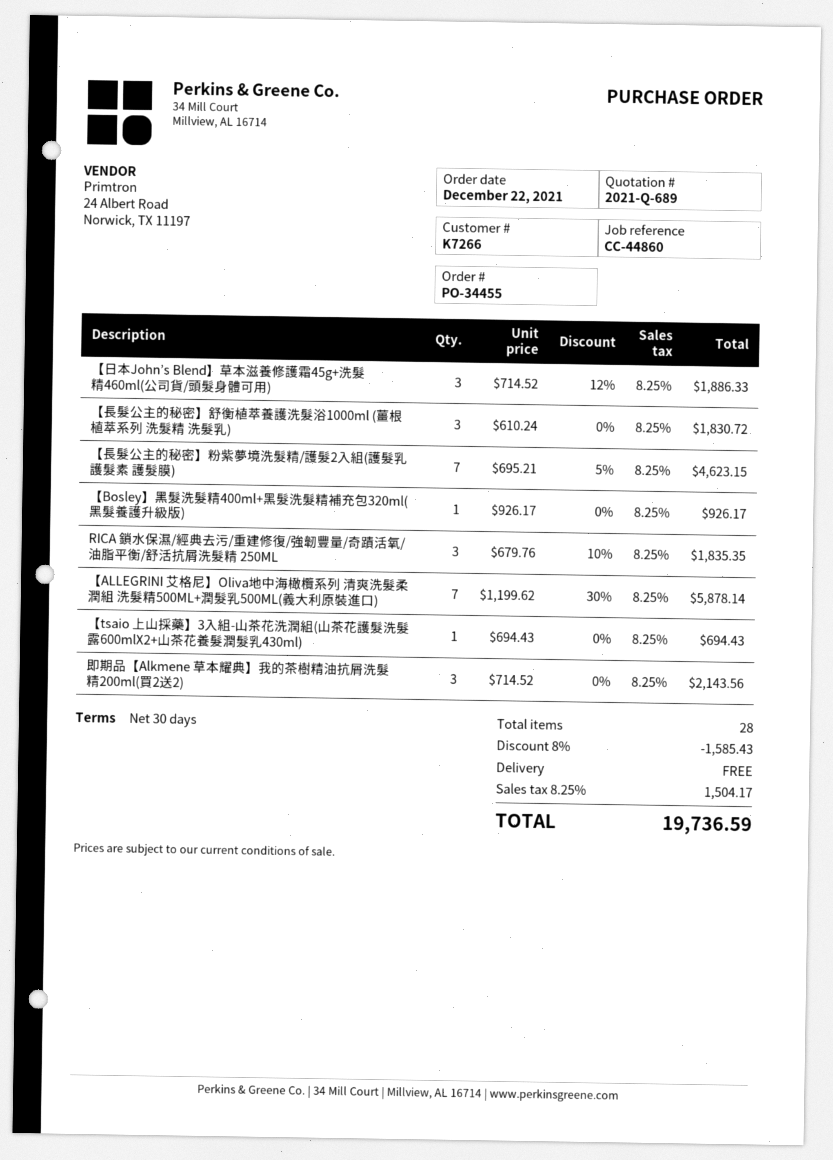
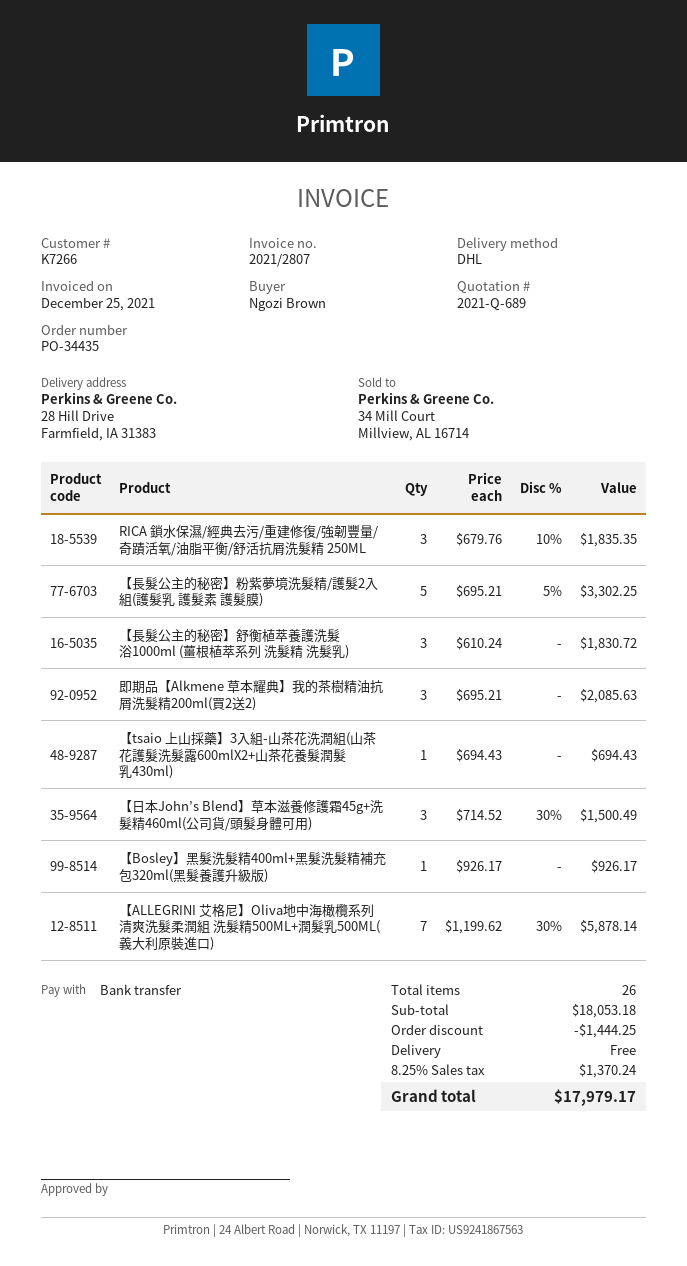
order number: PO-34455 -> PO-34435
【日本John’s Blend】草本滋養修護霜45g+洗髮精460ml(公司貨/頭髮身體可用): 3 x 714.52 - 12% = 1886.33 -> 3 x 714.52 - 30% = 1500.49
【長髮公主的秘密】粉紫夢境洗髮精/護髮2入組(護髮乳 護髮素 護髮膜): 7 x 695.21 - 5% = 4623.15 -> 5 x 695.21 - 5% = 3302.25
即期品【Alkmene 草本耀典】我的茶樹精油抗屑洗髮精200ml(買2送2): 3 x 714.52 = 2143.56 -> 3 x 695.21 = 2085.63
total quantity: 28 -> 26
discount: 1585.43 -> 1444.25
tax: 8.25% = 1504.17 -> 8.25% = 1370.24
total: 19736.59 -> 17979.17

